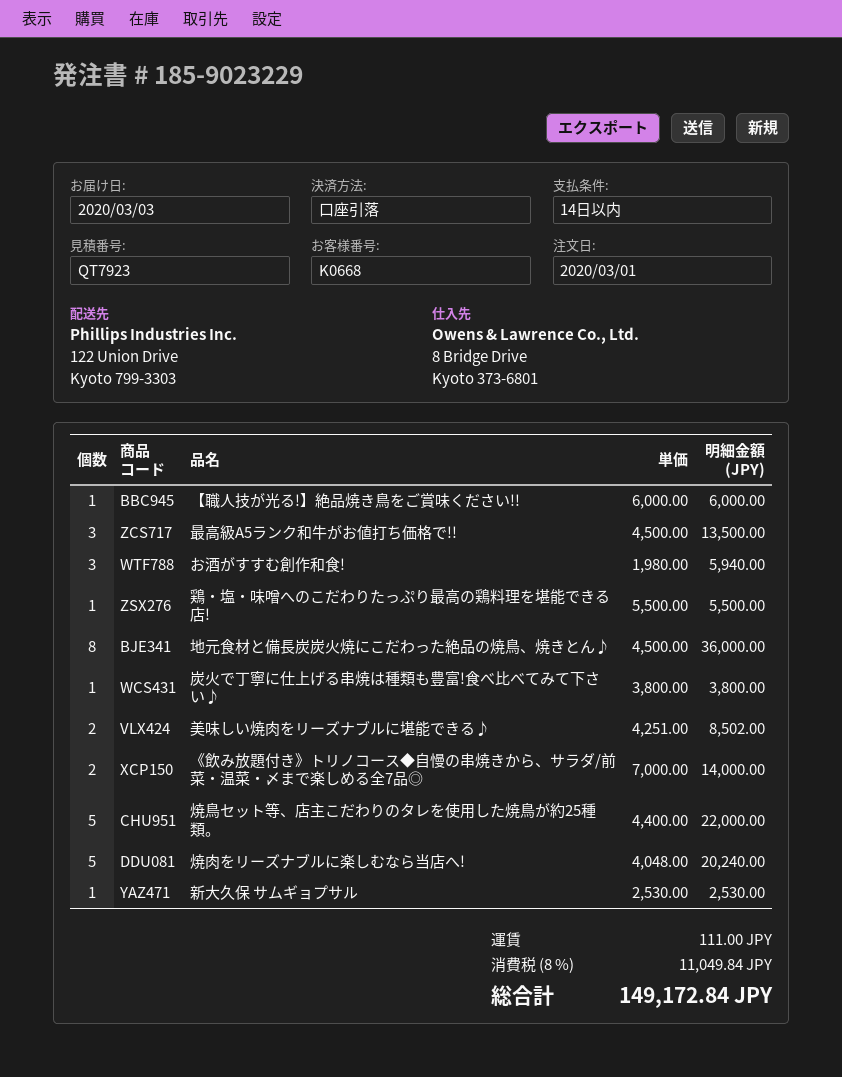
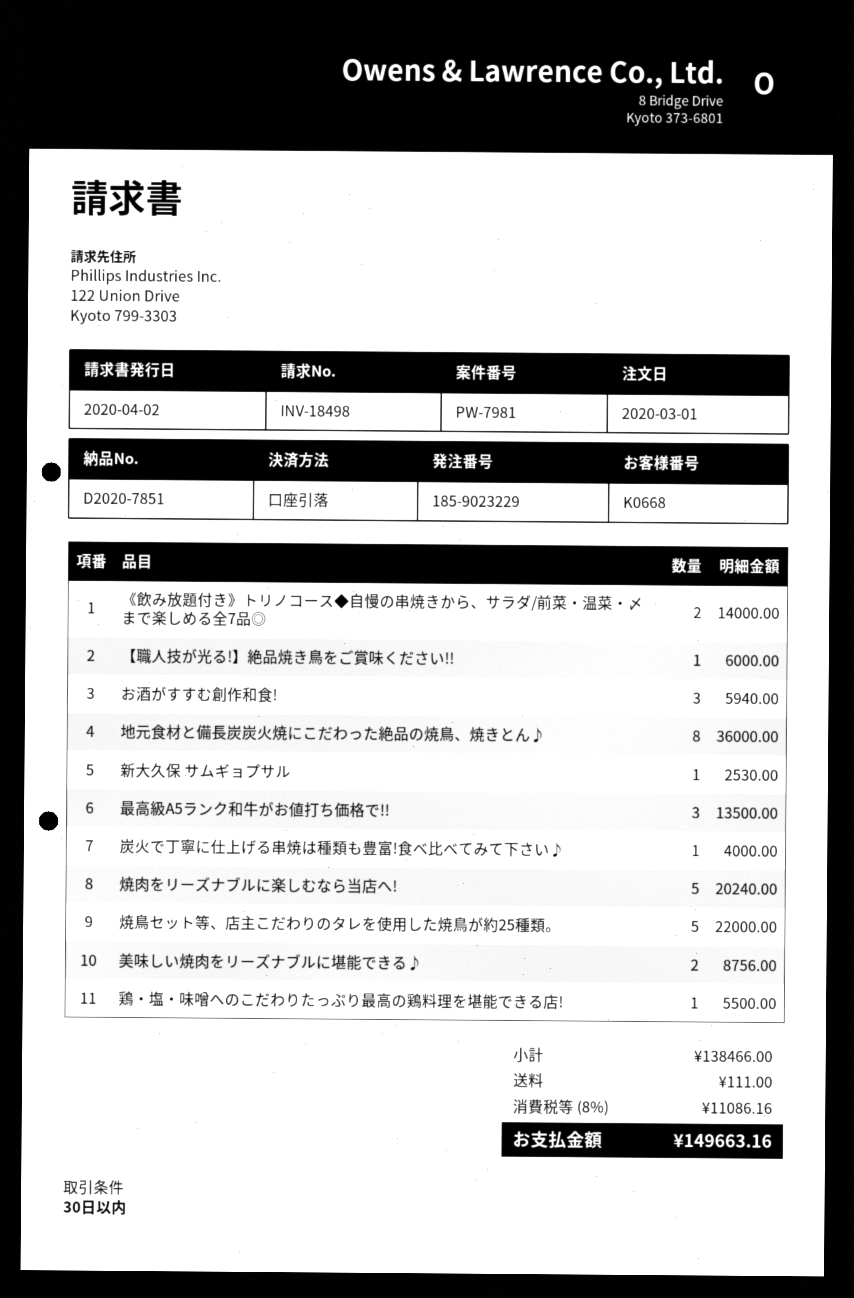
payment terms: 14 days -> 30 days
炭火で丁寧に仕上げる串焼は種類も豊富!食べ比べてみて下さい♪: 1 for 3800.00 -> 1 for 4000.00
美味しい焼肉をリーズナブルに堪能できる♪: 2 for 8502.00 -> 2 for 8756.00
tax: 8% = 11049.84 -> 8% = 11086.16
total: 149172.84 -> 149663.16

